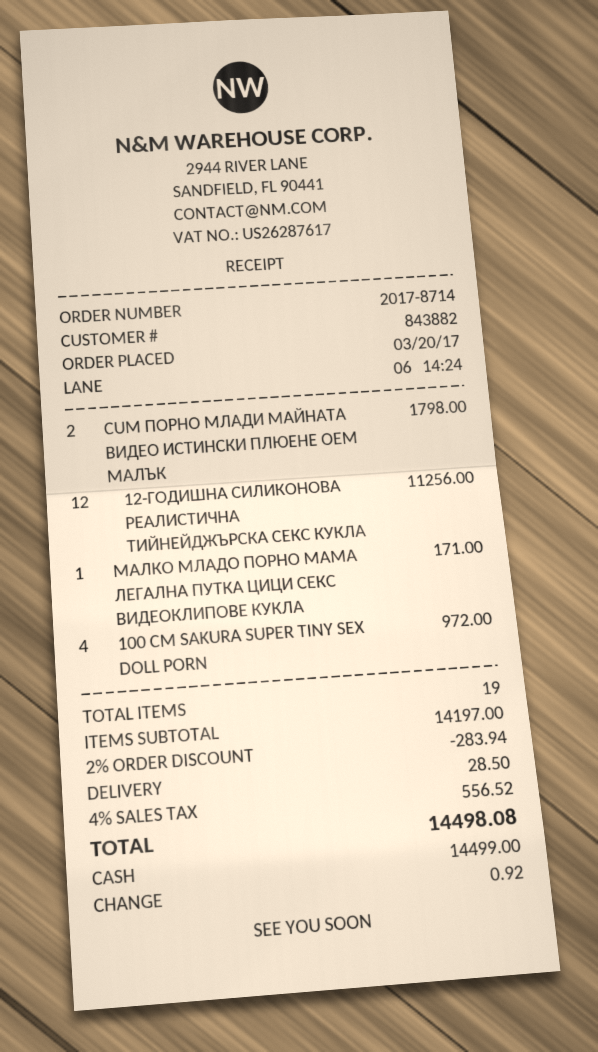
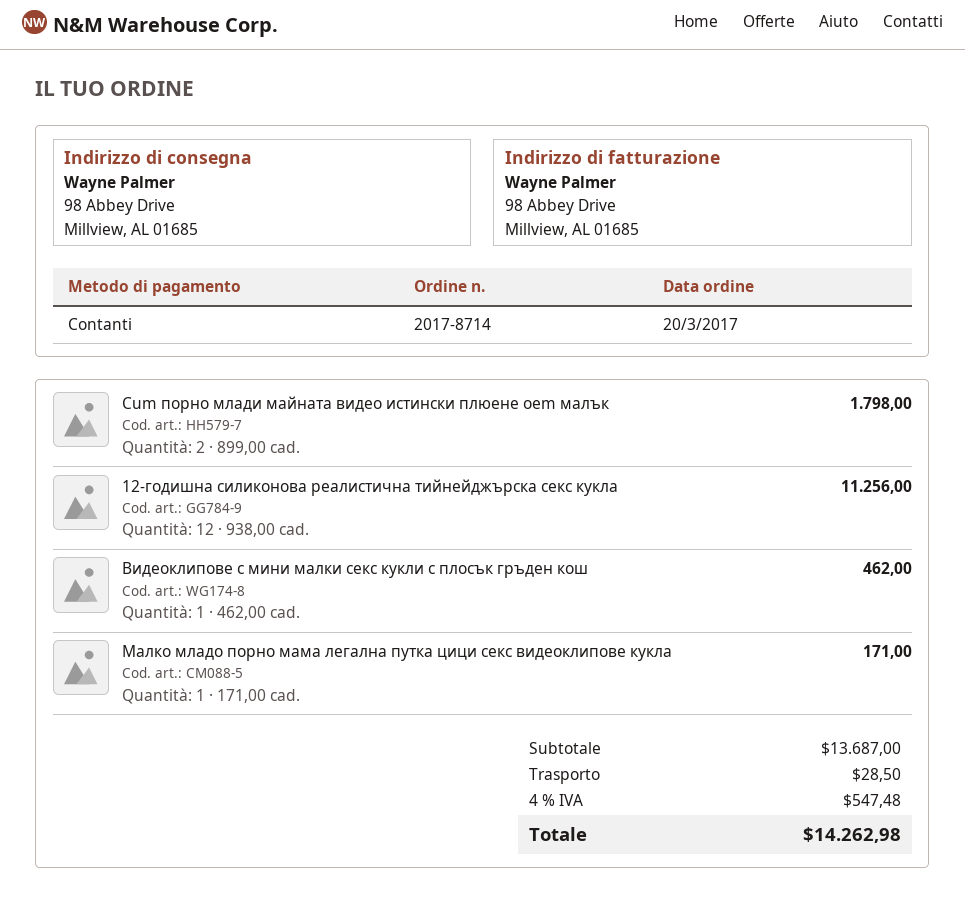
100 CM SAKURA SUPER TINY SEX DOLL PORN: 4 for 972.00 -> none
Видеоклипове с мини малки секс кукли с плосък гръден кош: none -> 1 for 462.00
subtotal: 14197.00 -> 13687.00
discount: 2% = 283.94 -> none
tax: 4% = 556.52 -> 4% = 547.48
total: 14498.08 -> 14262.98

